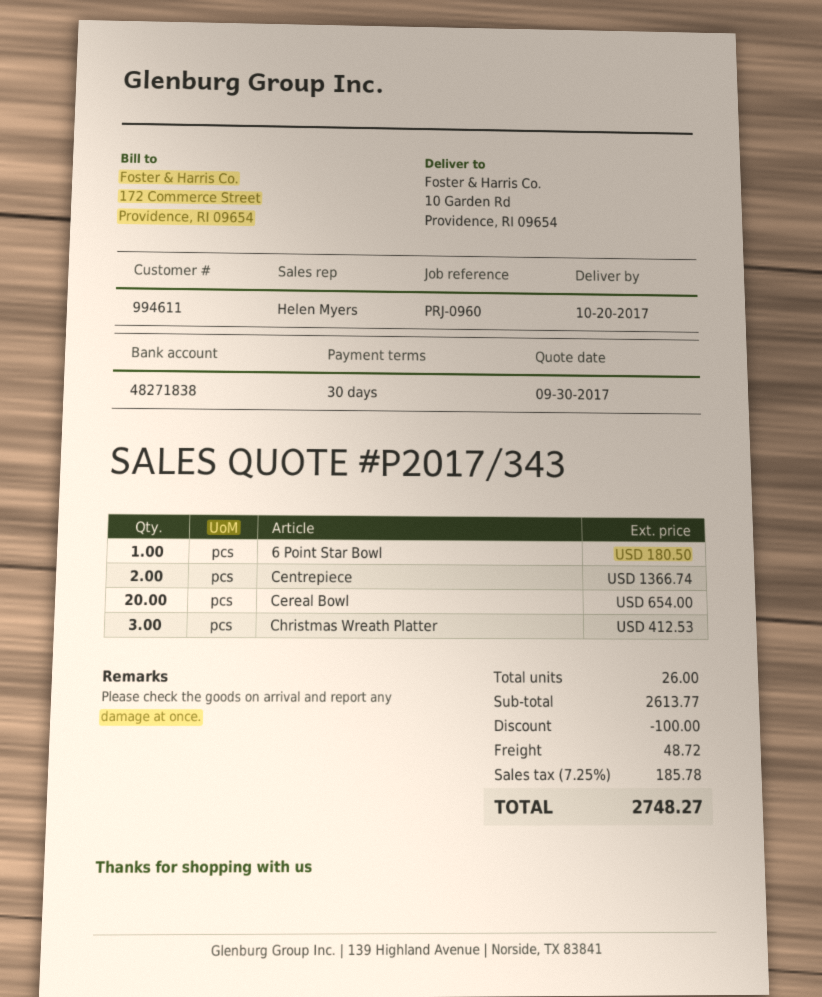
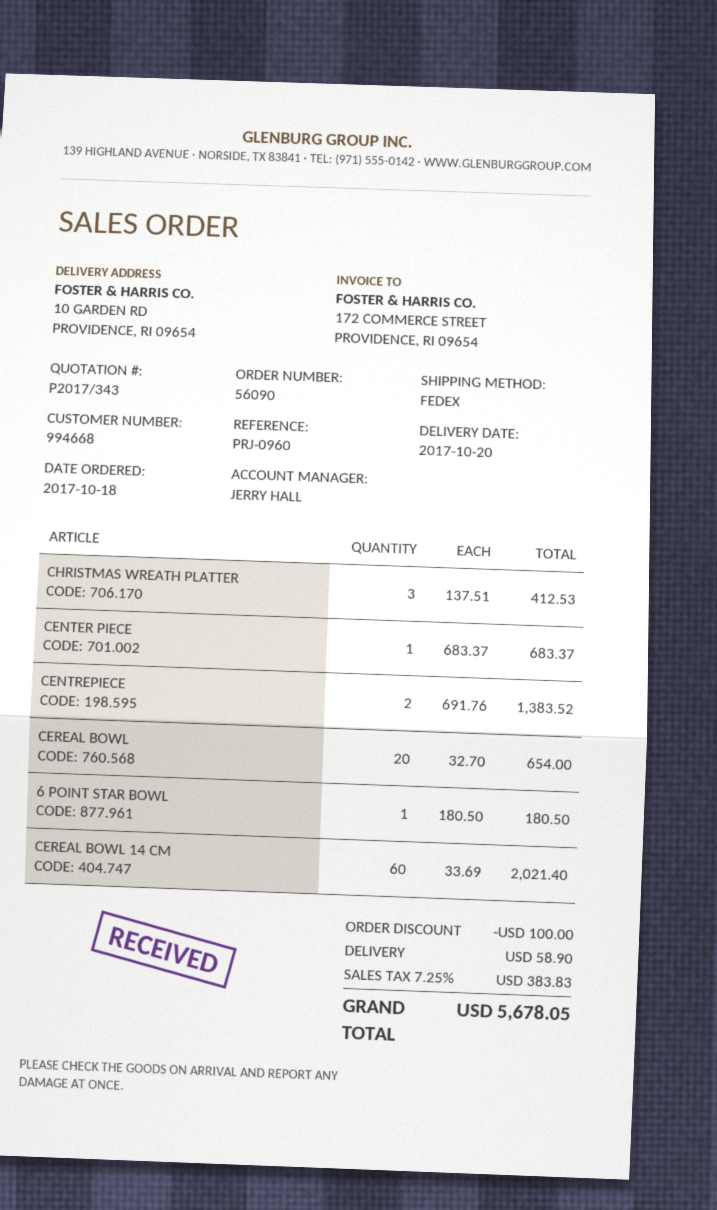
customer number: 994611 -> 994668
sales rep: Helen Myers -> JERRY HALL
Centrepiece: 2 for 1366.74 -> 2 for 1383.52
CENTER PIECE: none -> 1 for 683.37
CEREAL BOWL 14 CM: none -> 60 for 2021.40
shipping: 48.72 -> 58.90
tax: 7.25% = 185.78 -> 7.25% = 383.83
total: 2748.27 -> 5678.05

